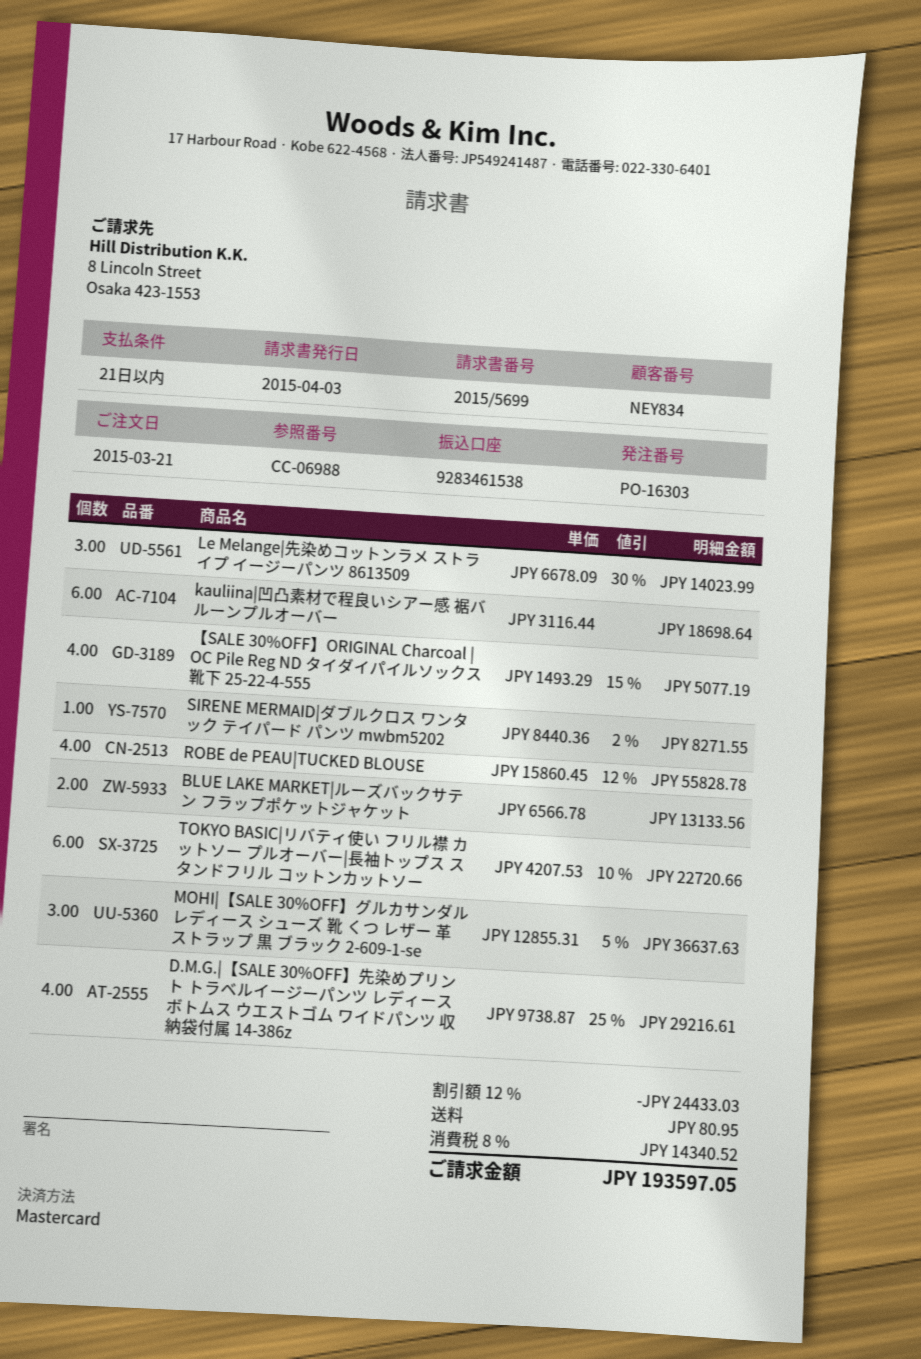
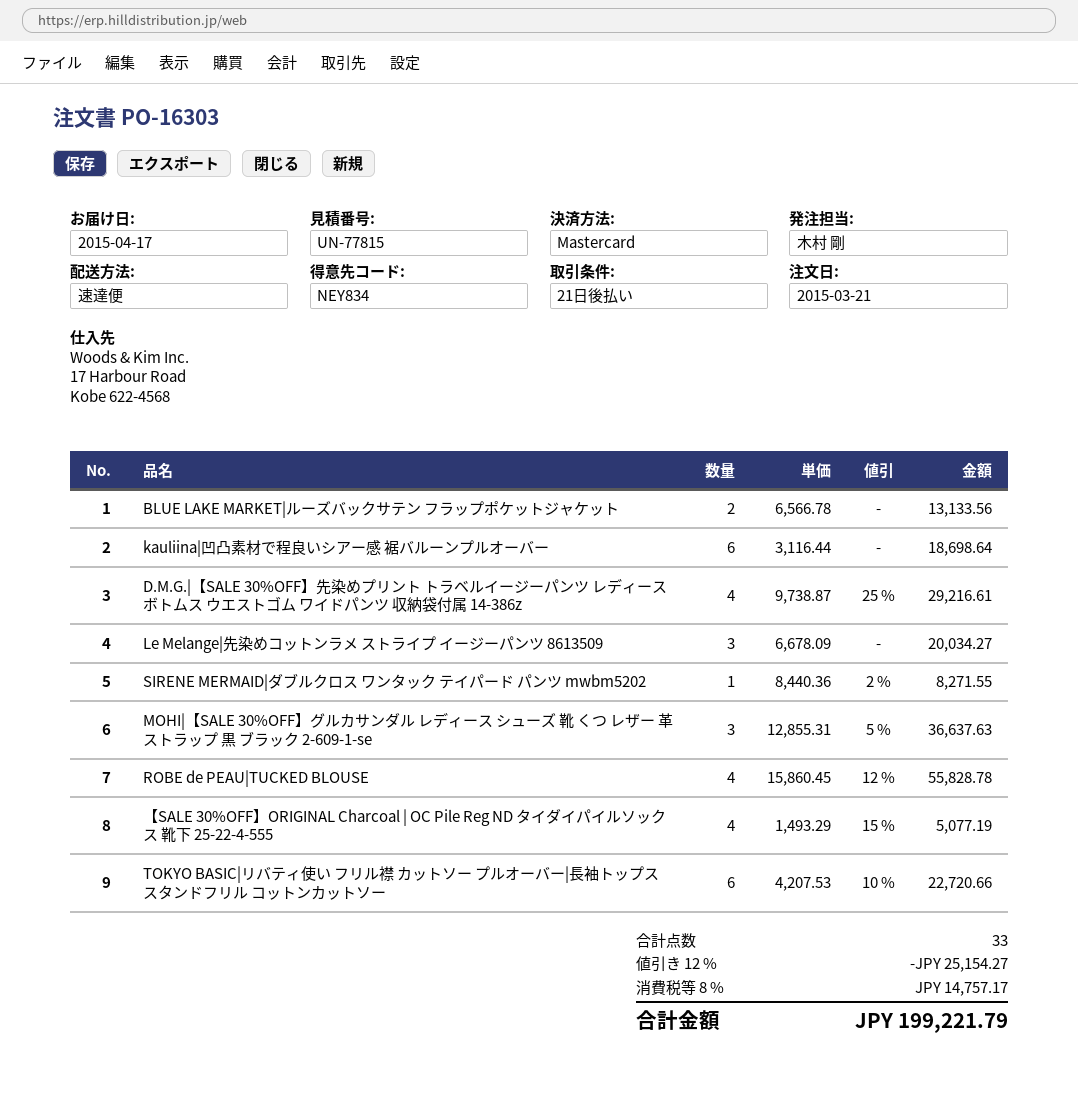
Le Melange|先染めコットンラメ ストライプ イージーパンツ 8613509: 3 x 6678.09 - 30% = 14023.99 -> 3 x 6678.09 = 20034.27
discount: 12% = 24433.03 -> 12% = 25154.27
shipping: 80.95 -> none
tax: 8% = 14340.52 -> 8% = 14757.17
total: 193597.05 -> 199221.79

